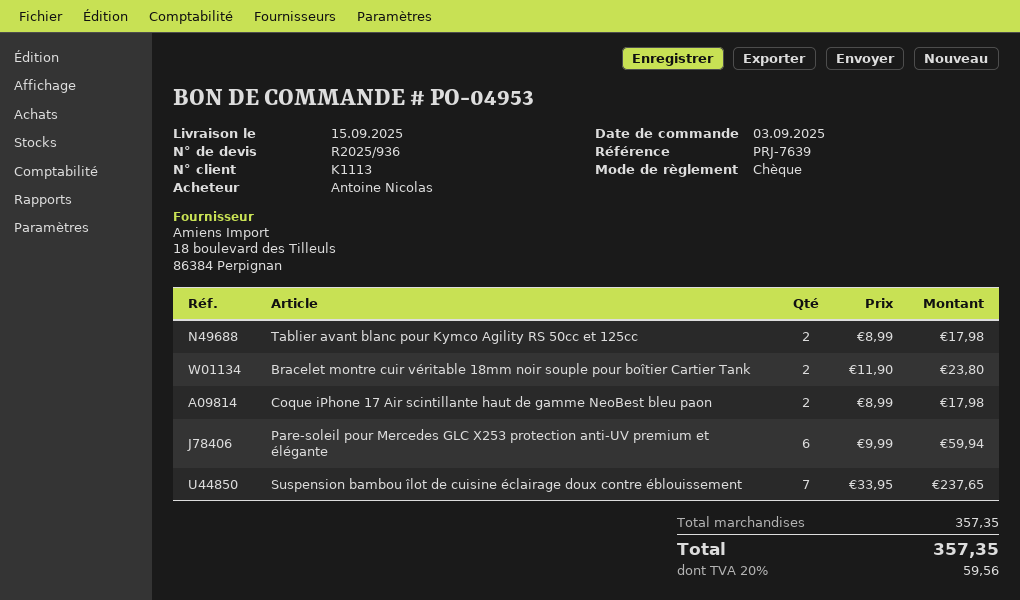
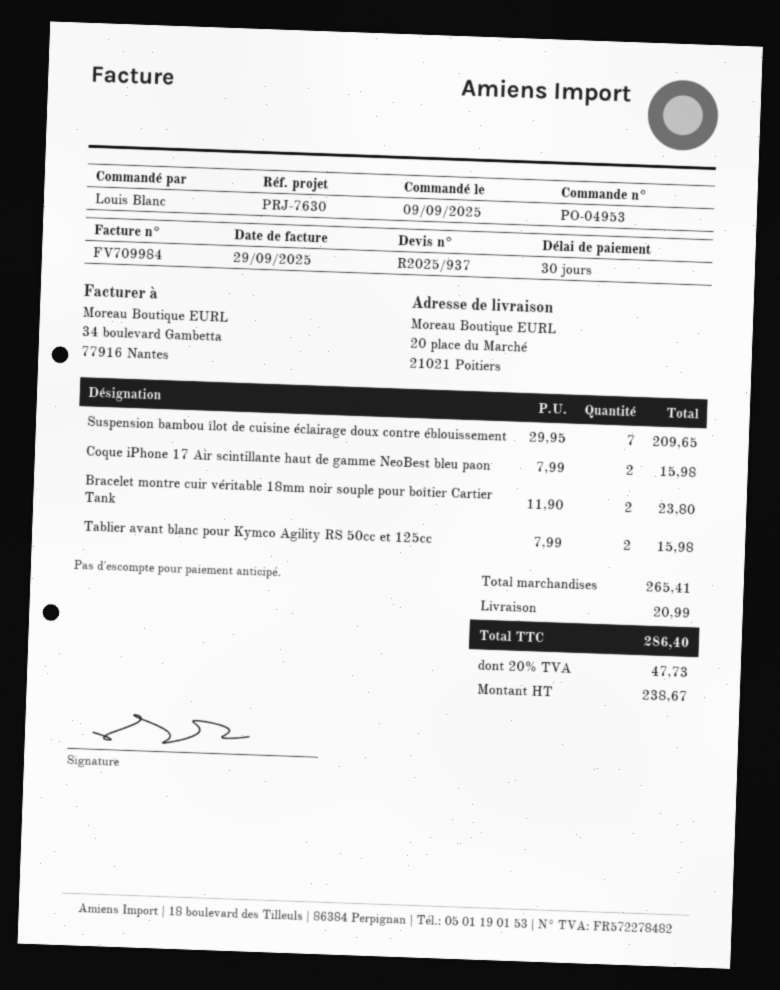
quote number: R2025/936 -> R2025/937
order date: 2025-09-03 -> 2025-09-09
reference: PRJ-7639 -> PRJ-7630
ordered by: Antoine Nicolas -> Louis Blanc
Tablier avant blanc pour Kymco Agility RS 50cc et 125cc: 2 x 8.99 = 17.98 -> 2 x 7.99 = 15.98
Coque iPhone 17 Air scintillante haut de gamme NeoBest bleu paon: 2 x 8.99 = 17.98 -> 2 x 7.99 = 15.98
Pare-soleil pour Mercedes GLC X253 protection anti-UV premium et élégante: 6 x 9.99 = 59.94 -> none
Suspension bambou îlot de cuisine éclairage doux contre éblouissement: 7 x 33.95 = 237.65 -> 7 x 29.95 = 209.65
subtotal: 357.35 -> 265.41
shipping: none -> 20.99
tax: 20% = 59.56 -> 20% = 47.73
total: 357.35 -> 286.40

